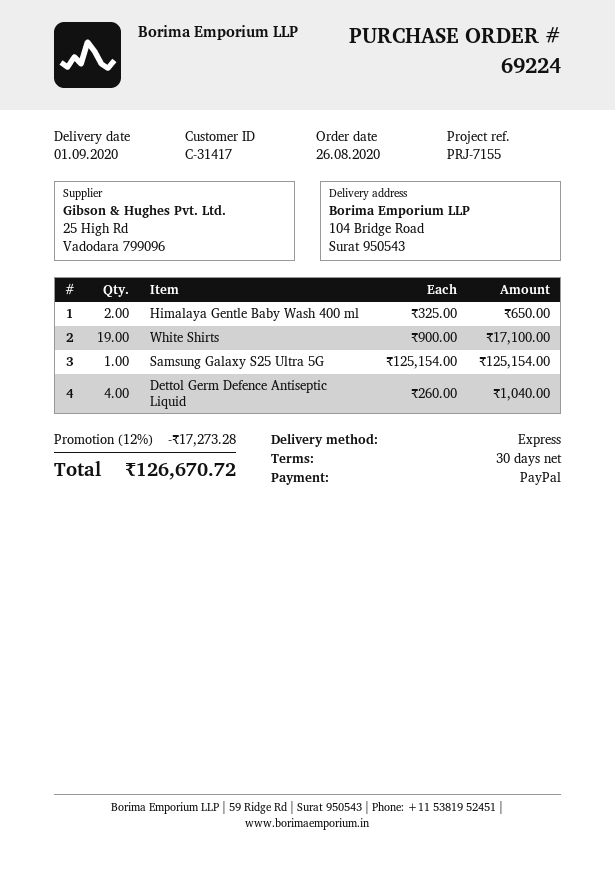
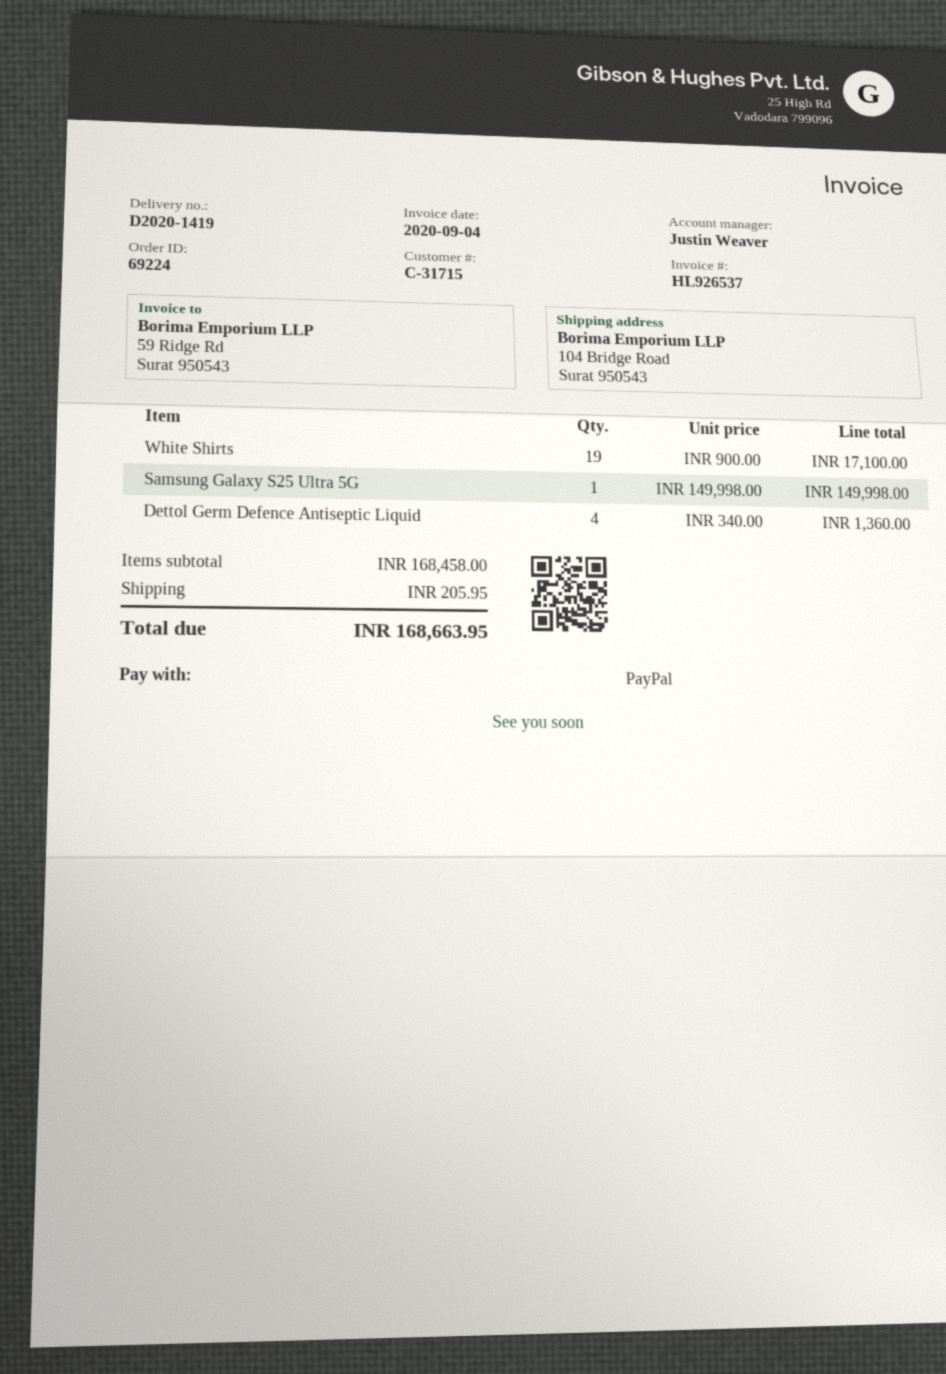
customer number: C-31417 -> C-31715
Himalaya Gentle Baby Wash 400 ml: 2 x 325.00 = 650.00 -> none
Samsung Galaxy S25 Ultra 5G: 1 x 125154.00 = 125154.00 -> 1 x 149998.00 = 149998.00
Dettol Germ Defence Antiseptic Liquid: 4 x 260.00 = 1040.00 -> 4 x 340.00 = 1360.00
discount: 12% = 17273.28 -> none
shipping: none -> 205.95
total: 126670.72 -> 168663.95

